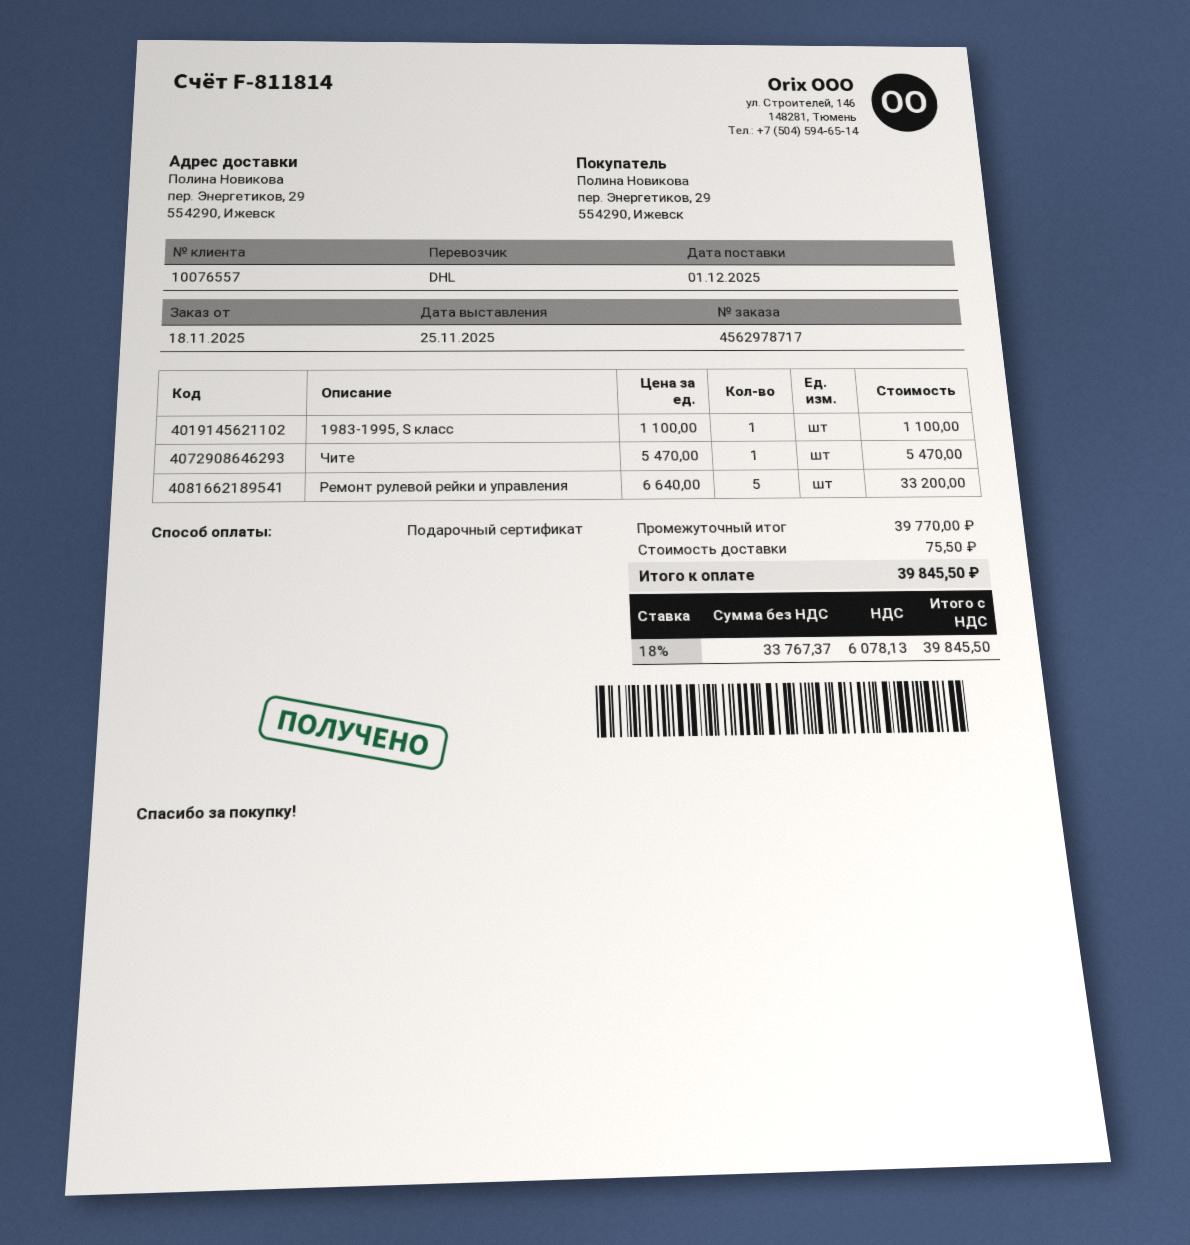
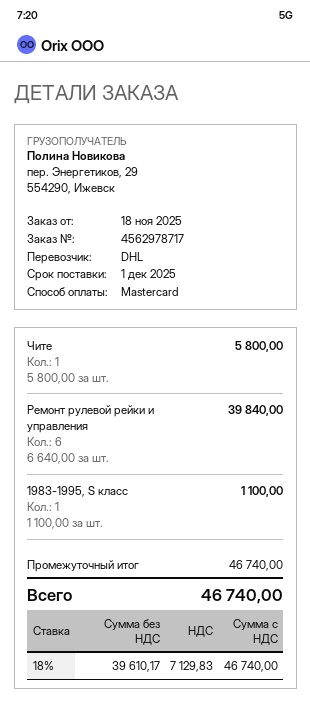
payment method: gift card -> Mastercard
Чите: 1 x 5470.00 = 5470.00 -> 1 x 5800.00 = 5800.00
Ремонт рулевой рейки и управления: 5 x 6640.00 = 33200.00 -> 6 x 6640.00 = 39840.00
subtotal: 39770.00 -> 46740.00
shipping: 75.50 -> none
net: 33767.37 -> 39610.17
tax: 18% = 6078.13 -> 18% = 7129.83
total: 39845.50 -> 46740.00

